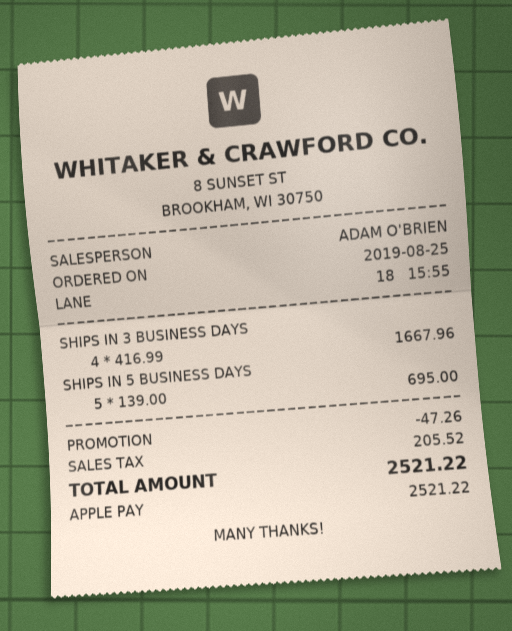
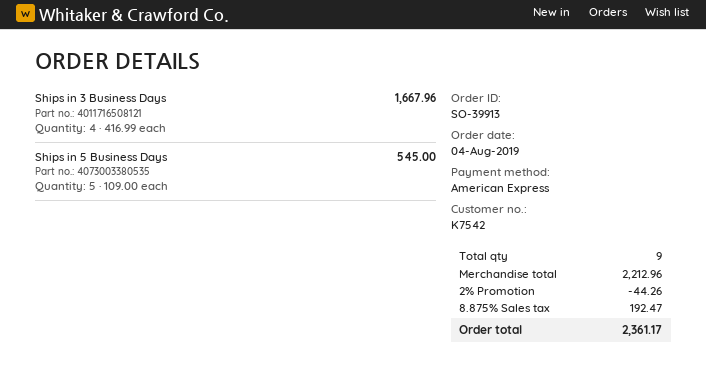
order date: 2019-08-25 -> 2019-08-04
payment method: Apple Pay -> American Express
SHIPS IN 5 BUSINESS DAYS: 5 x 139.00 = 695.00 -> 5 x 109.00 = 545.00
discount: 47.26 -> 44.26
tax: 205.52 -> 192.47
total: 2521.22 -> 2361.17

